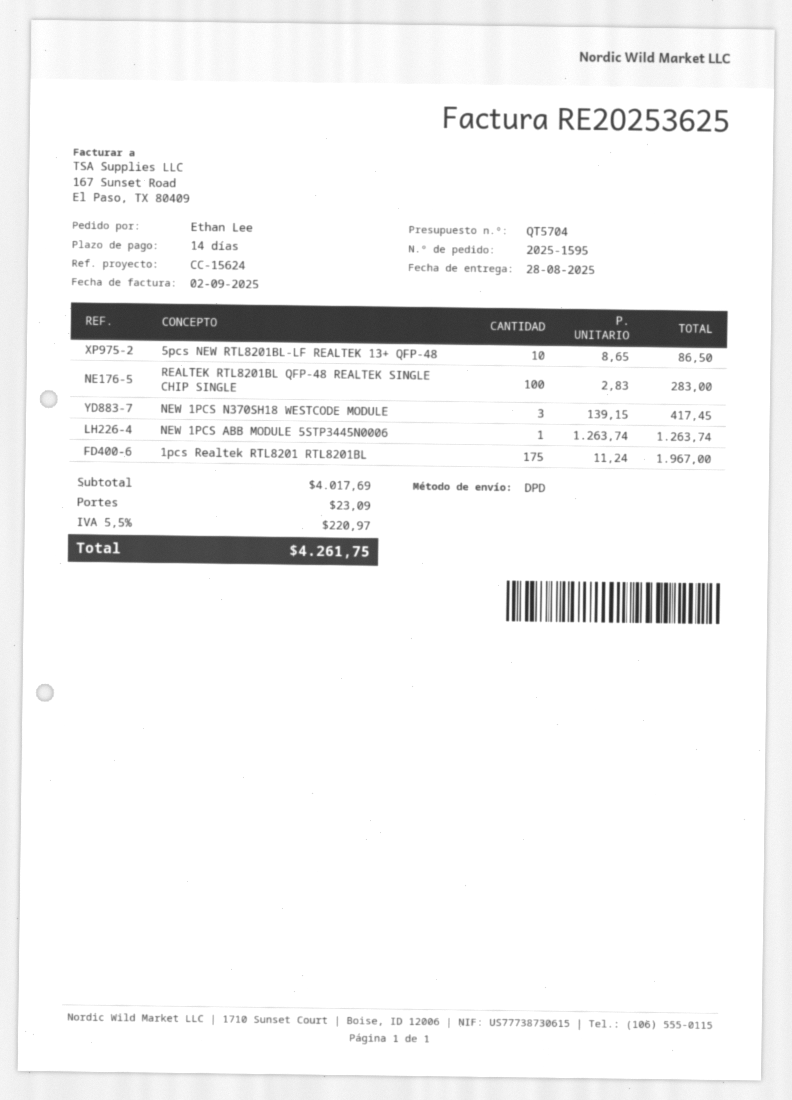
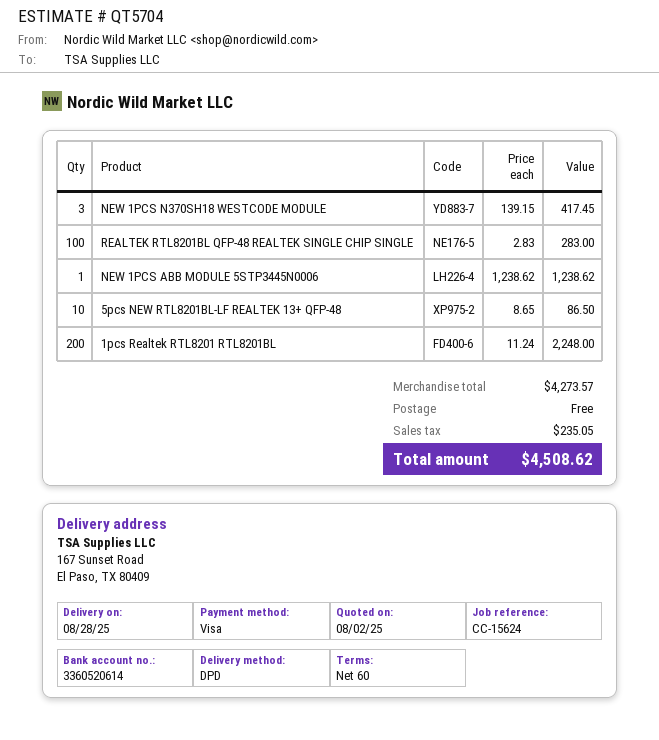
payment terms: 14 days -> 60 days
NEW 1PCS ABB MODULE 5STP3445N0006: 1 x 1263.74 = 1263.74 -> 1 x 1238.62 = 1238.62
1pcs Realtek RTL8201 RTL8201BL: 175 x 11.24 = 1967.00 -> 200 x 11.24 = 2248.00
subtotal: 4017.69 -> 4273.57
shipping: 23.09 -> 0.00
tax: 220.97 -> 235.05
total: 4261.75 -> 4508.62

